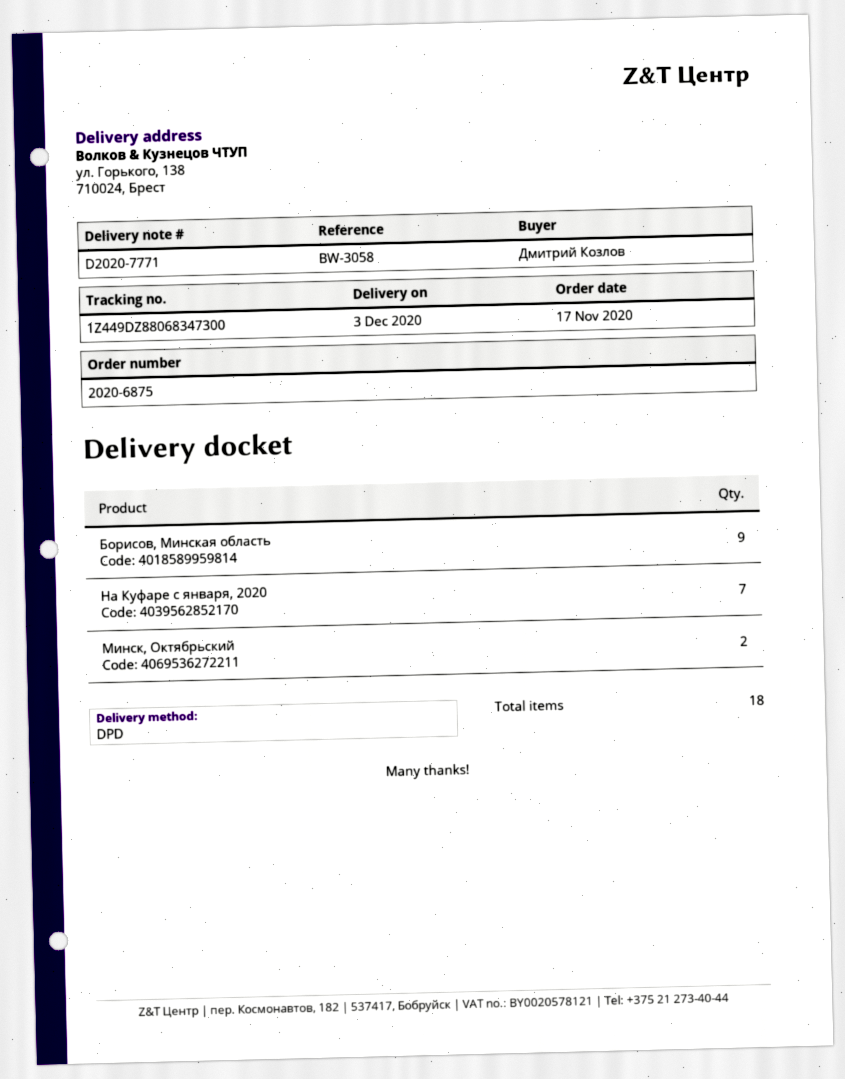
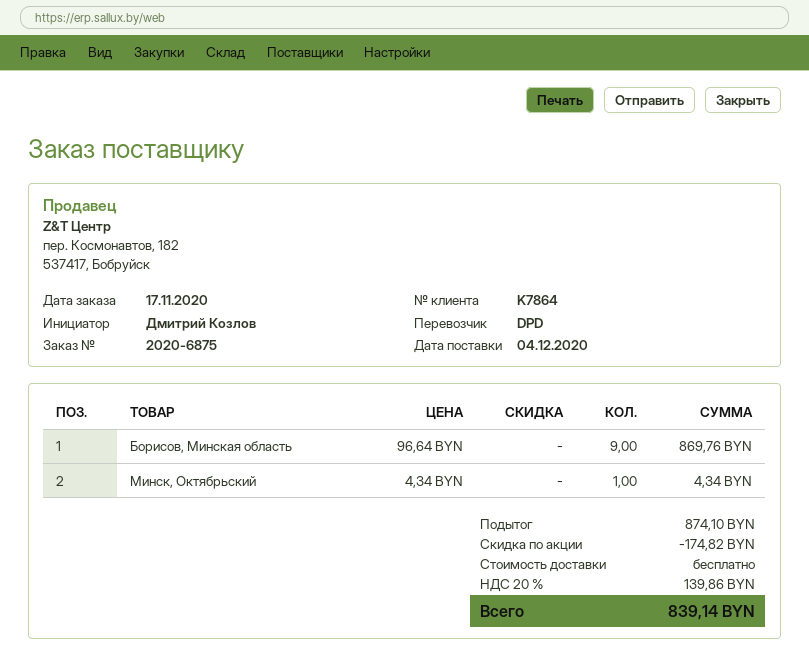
delivery date: 2020-12-03 -> 2020-12-04
На Куфаре с января, 2020: 7 -> none
Минск, Октябрьский: 2 -> 1

